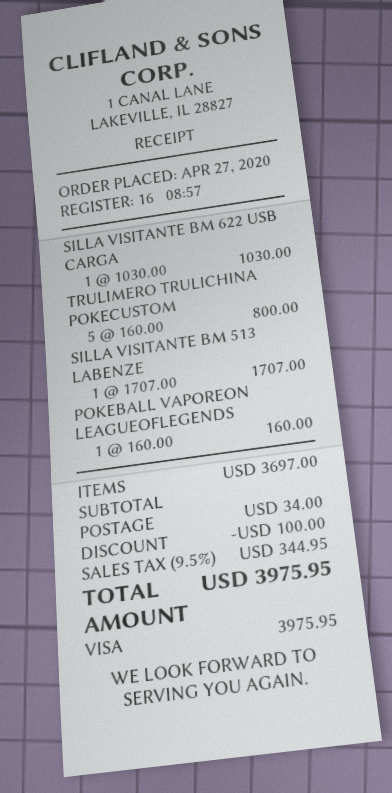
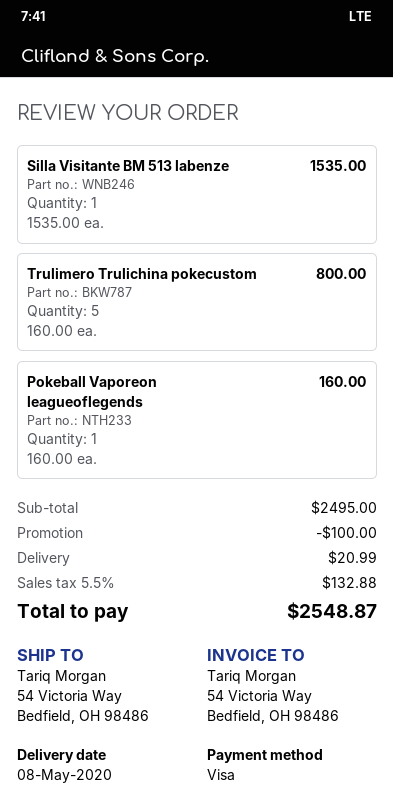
SILLA VISITANTE BM 622 USB CARGA: 1 x 1030.00 = 1030.00 -> none
SILLA VISITANTE BM 513 LABENZE: 1 x 1707.00 = 1707.00 -> 1 x 1535.00 = 1535.00
subtotal: 3697.00 -> 2495.00
shipping: 34.00 -> 20.99
tax: 9.5% = 344.95 -> 5.5% = 132.88
total: 3975.95 -> 2548.87

